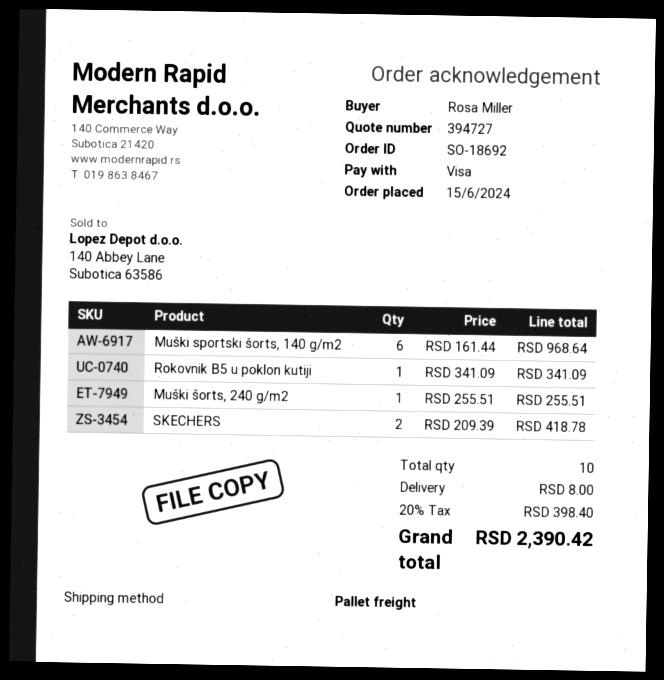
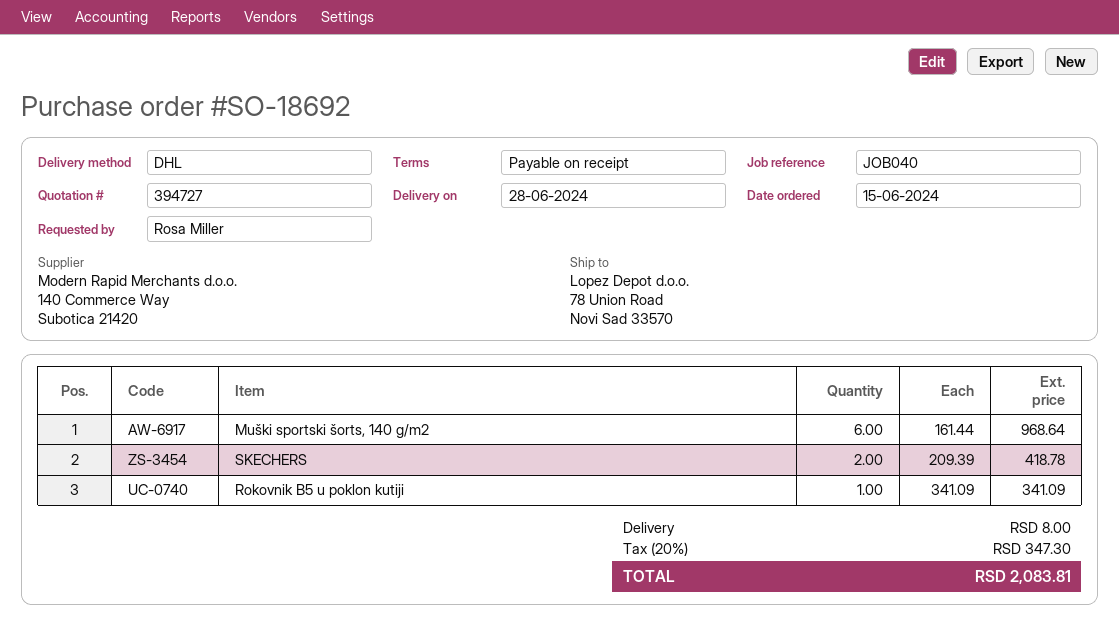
shipping method: pallet freight -> DHL
Muški šorts, 240 g/m2: 1 x 255.51 = 255.51 -> none
tax: 20% = 398.40 -> 20% = 347.30
total: 2390.42 -> 2083.81

